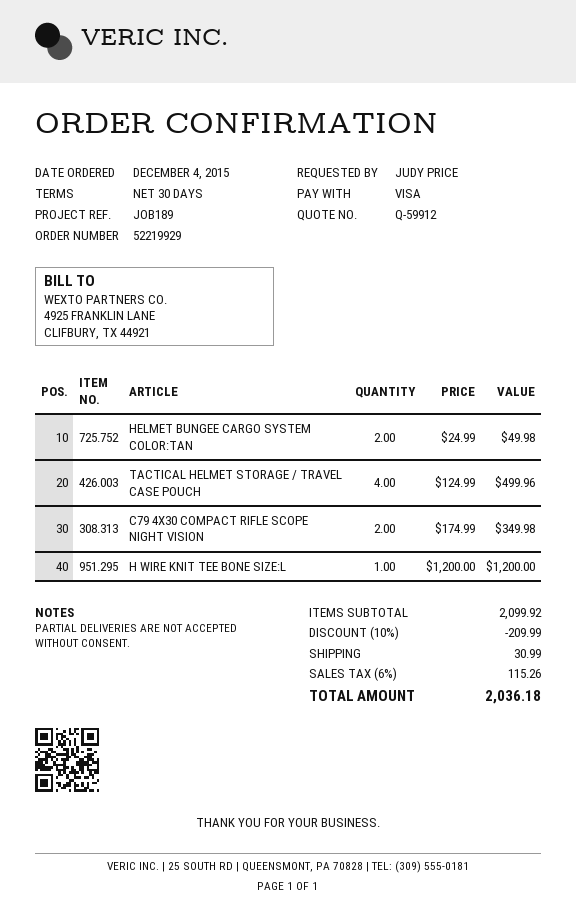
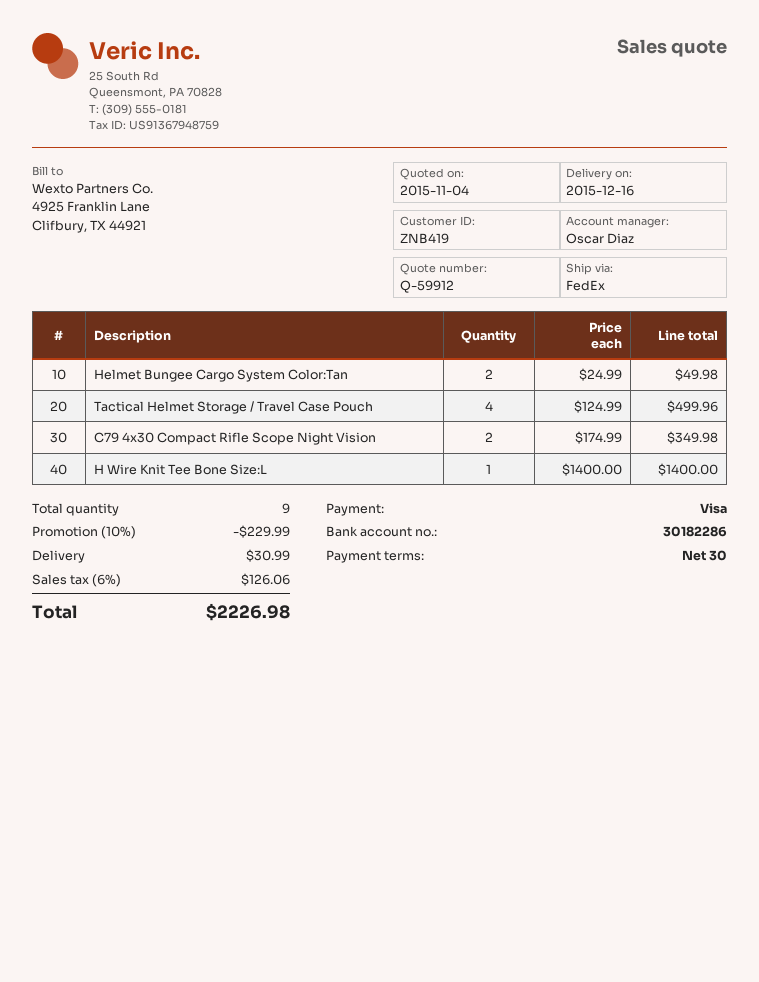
H WIRE KNIT TEE BONE SIZE:L: 1 x 1200.00 = 1200.00 -> 1 x 1400.00 = 1400.00
discount: 10% = 209.99 -> 10% = 229.99
tax: 6% = 115.26 -> 6% = 126.06
total: 2036.18 -> 2226.98

